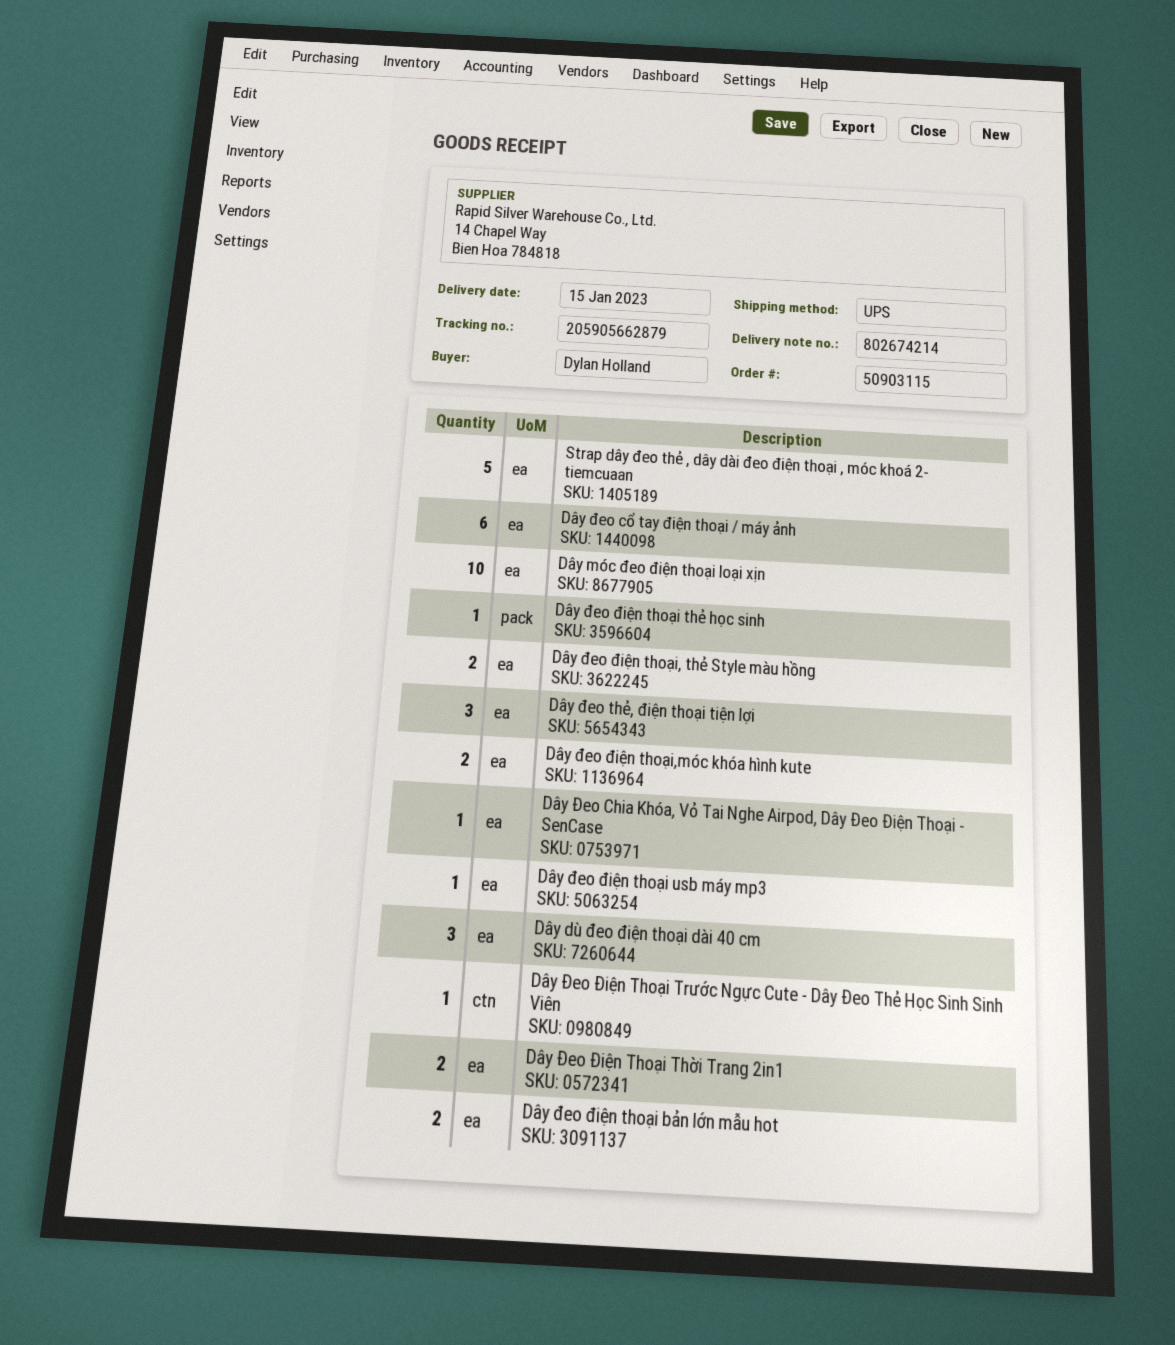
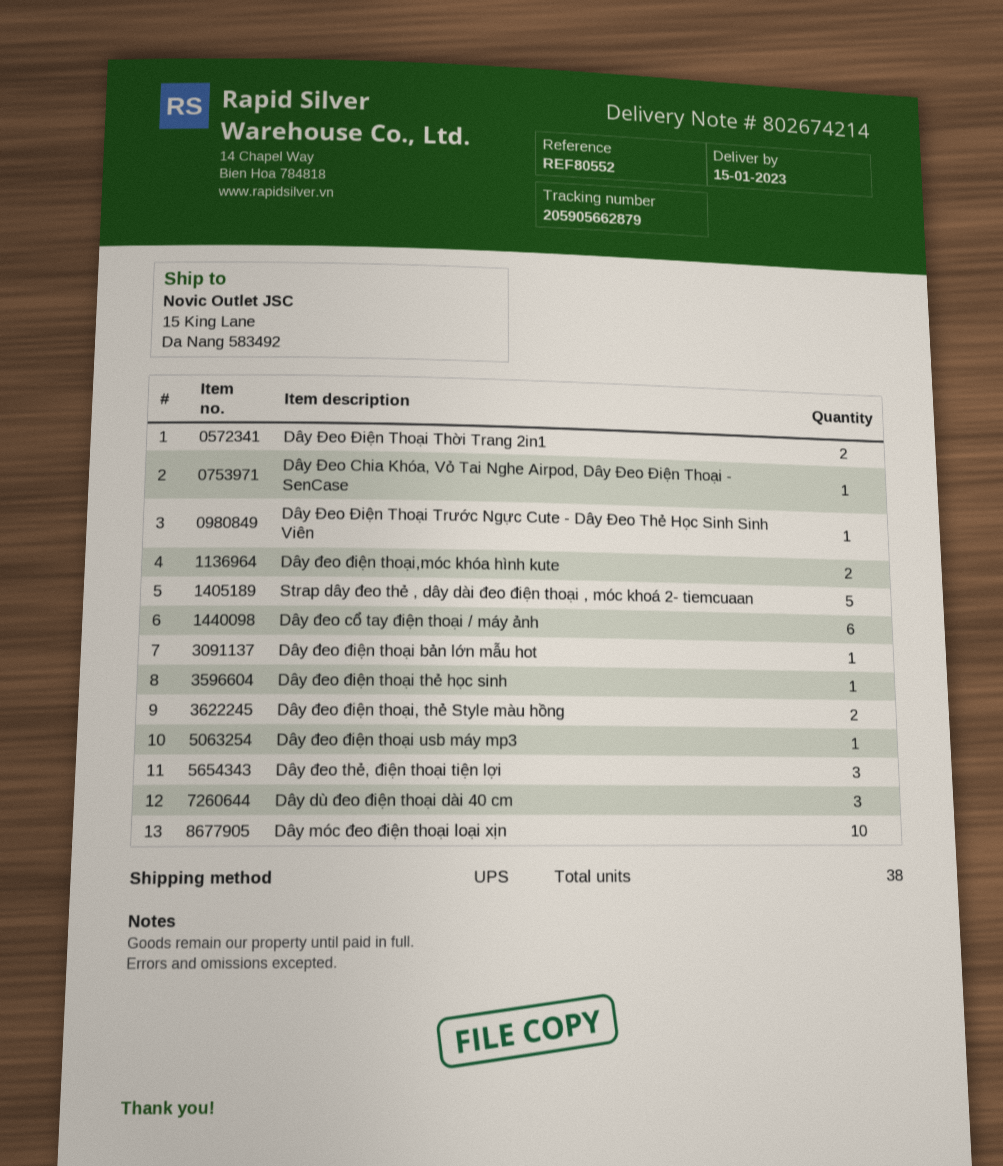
Dây đeo điện thoại bản lớn mẫu hot: 2 -> 1

